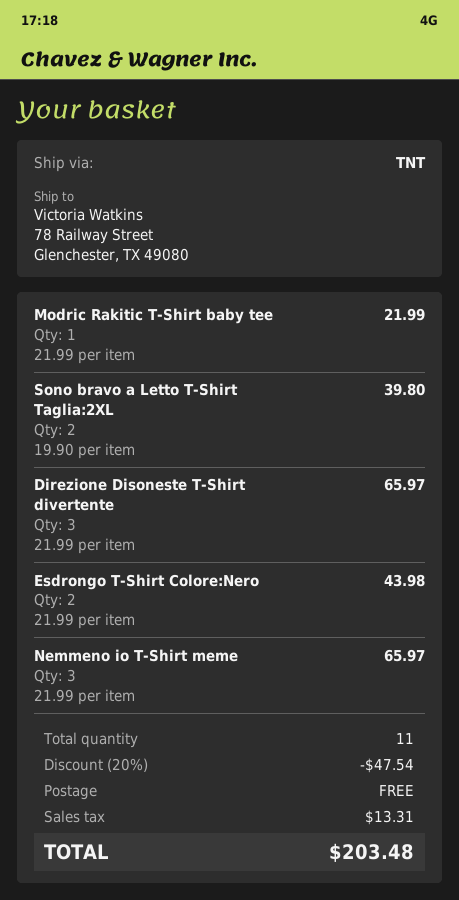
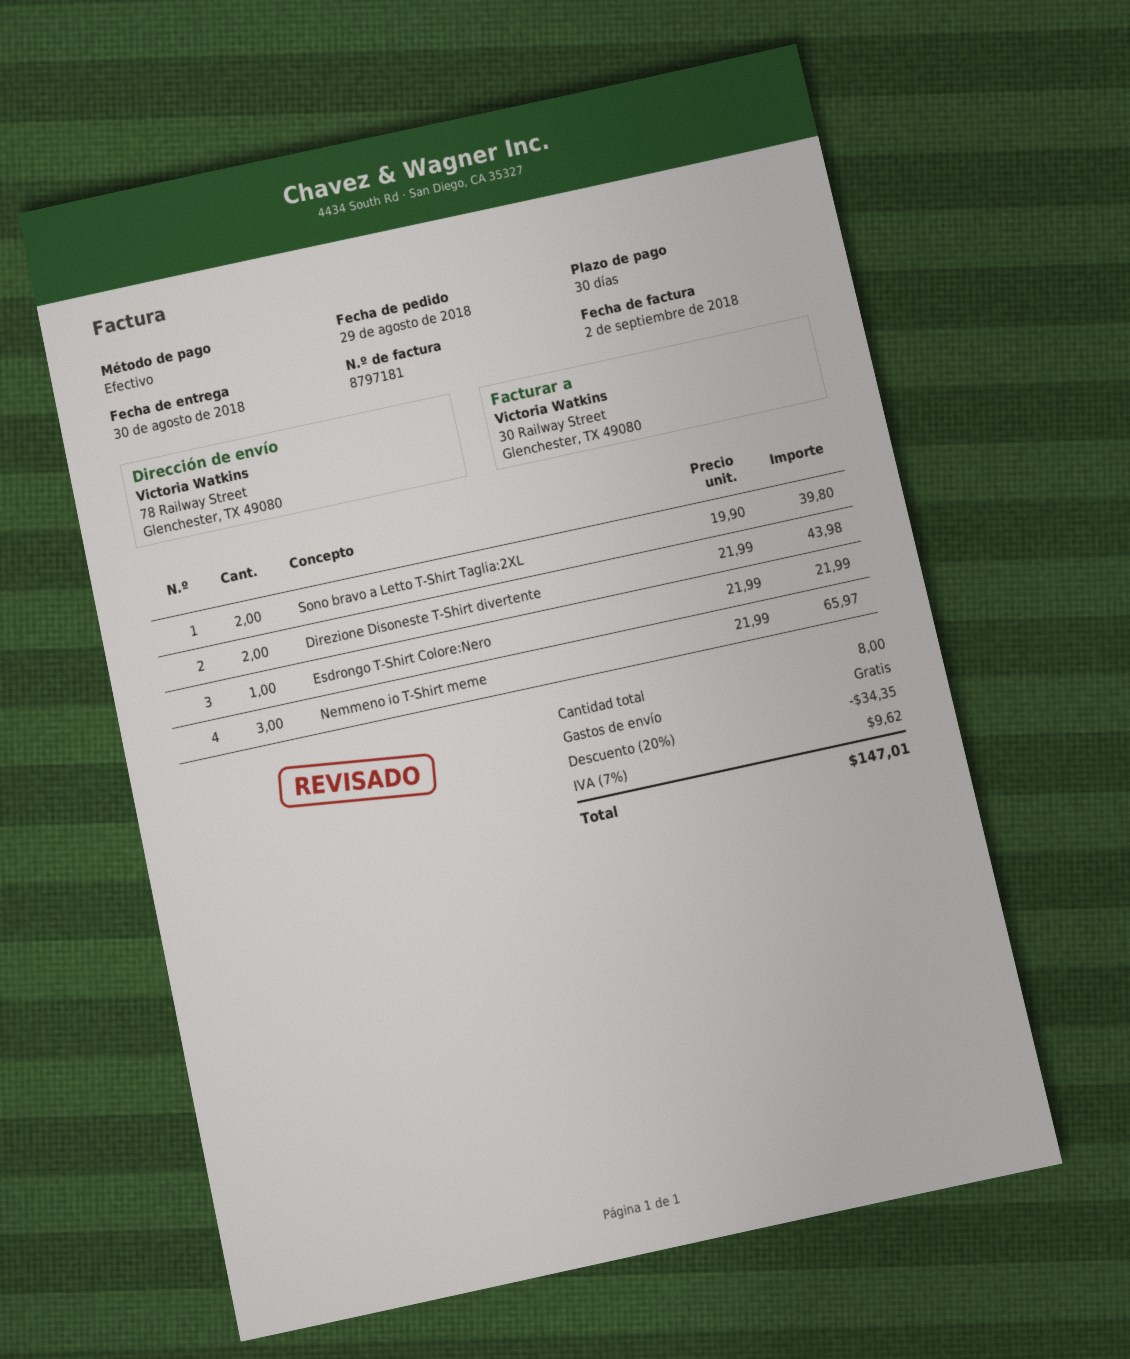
Modric Rakitic T-Shirt baby tee: 1 x 21.99 = 21.99 -> none
Direzione Disoneste T-Shirt divertente: 3 x 21.99 = 65.97 -> 2 x 21.99 = 43.98
Esdrongo T-Shirt Colore:Nero: 2 x 21.99 = 43.98 -> 1 x 21.99 = 21.99
total quantity: 11 -> 8
discount: 20% = 47.54 -> 20% = 34.35
tax: 13.31 -> 9.62
total: 203.48 -> 147.01

